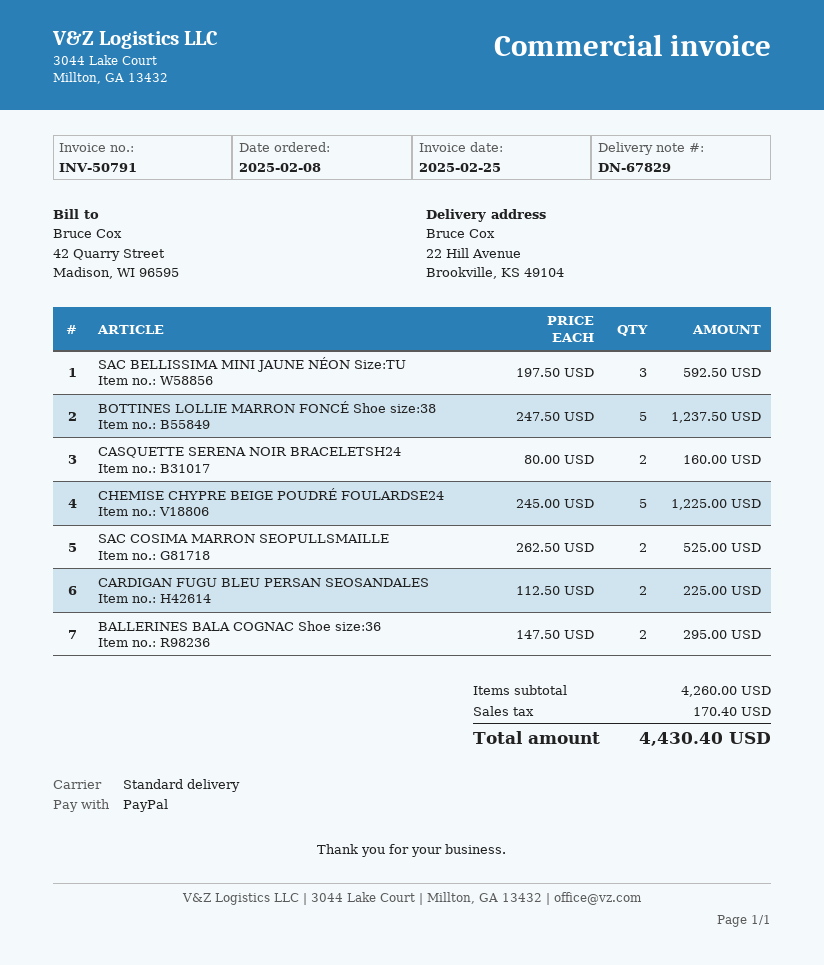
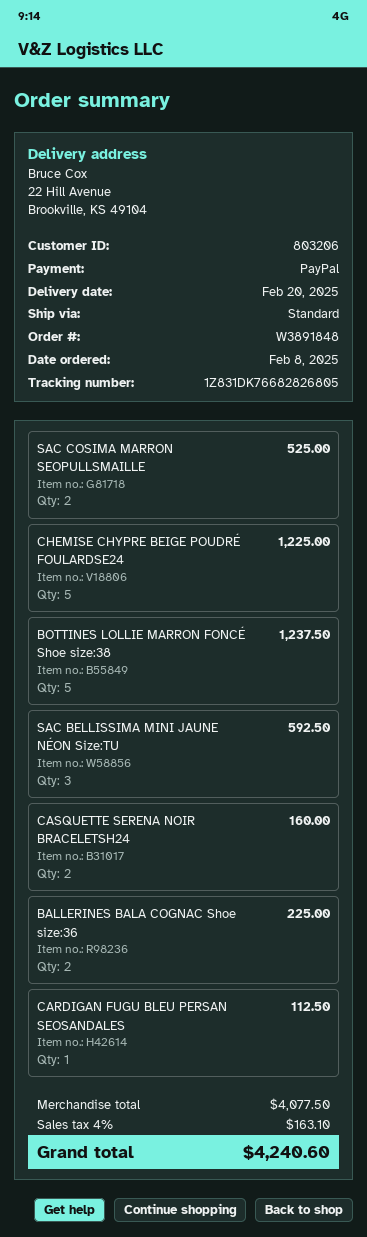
CARDIGAN FUGU BLEU PERSAN SEOSANDALES: 2 for 225.00 -> 1 for 112.50
BALLERINES BALA COGNAC Shoe size:36: 2 for 295.00 -> 2 for 225.00
subtotal: 4260.00 -> 4077.50
tax: 170.40 -> 163.10
total: 4430.40 -> 4240.60

